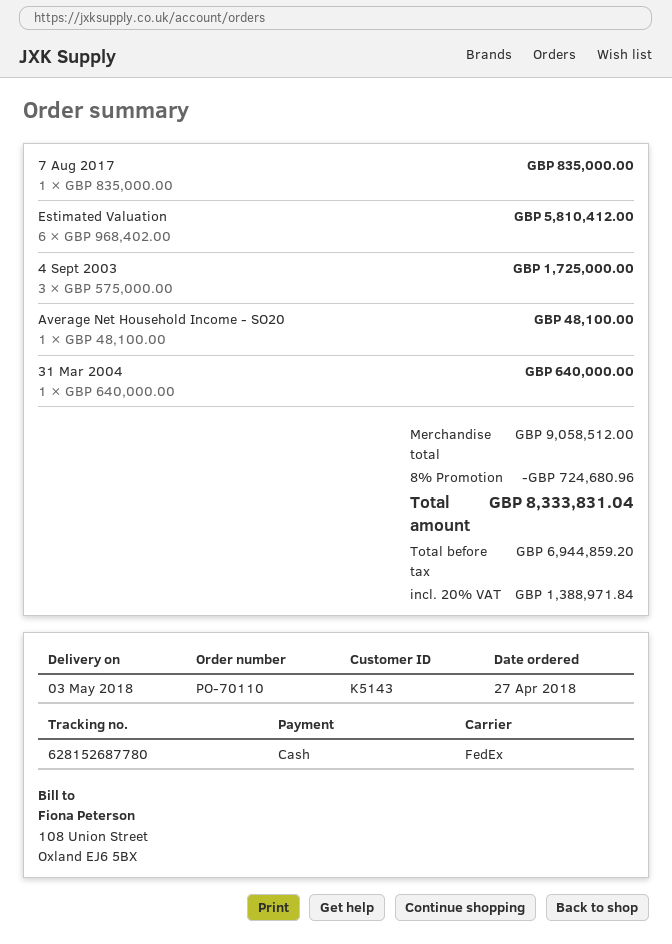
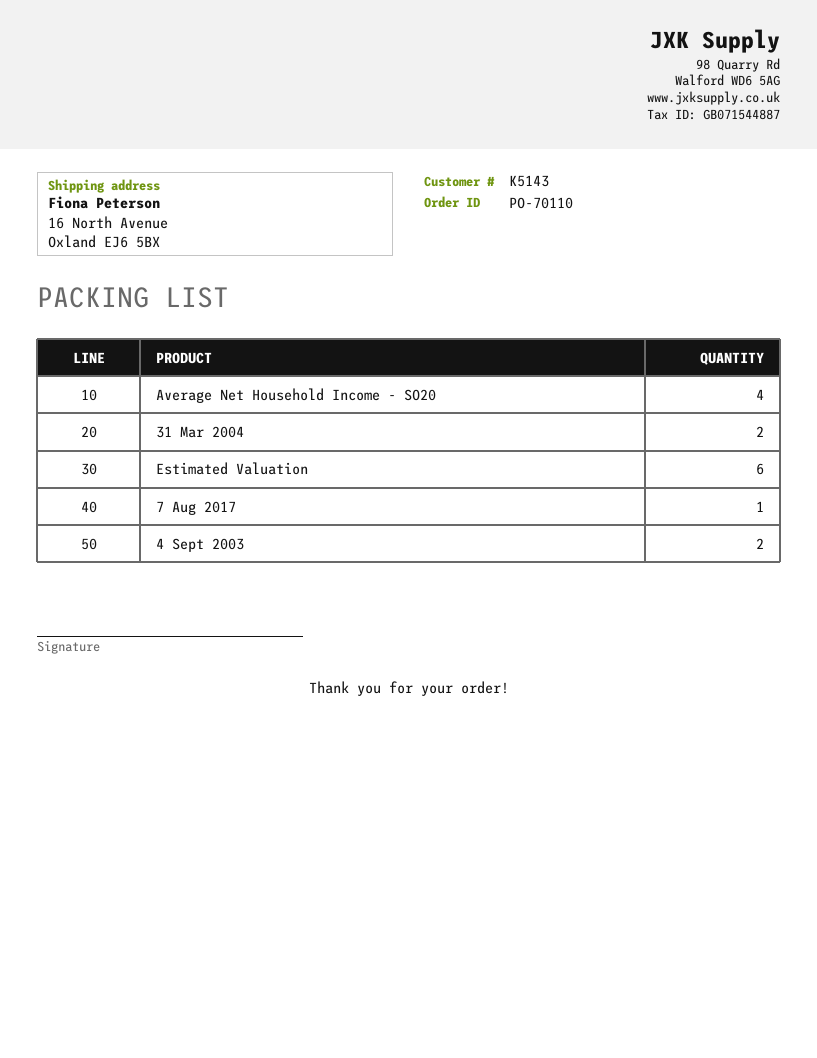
4 Sept 2003: 3 -> 2
Average Net Household Income - SO20: 1 -> 4
31 Mar 2004: 1 -> 2

